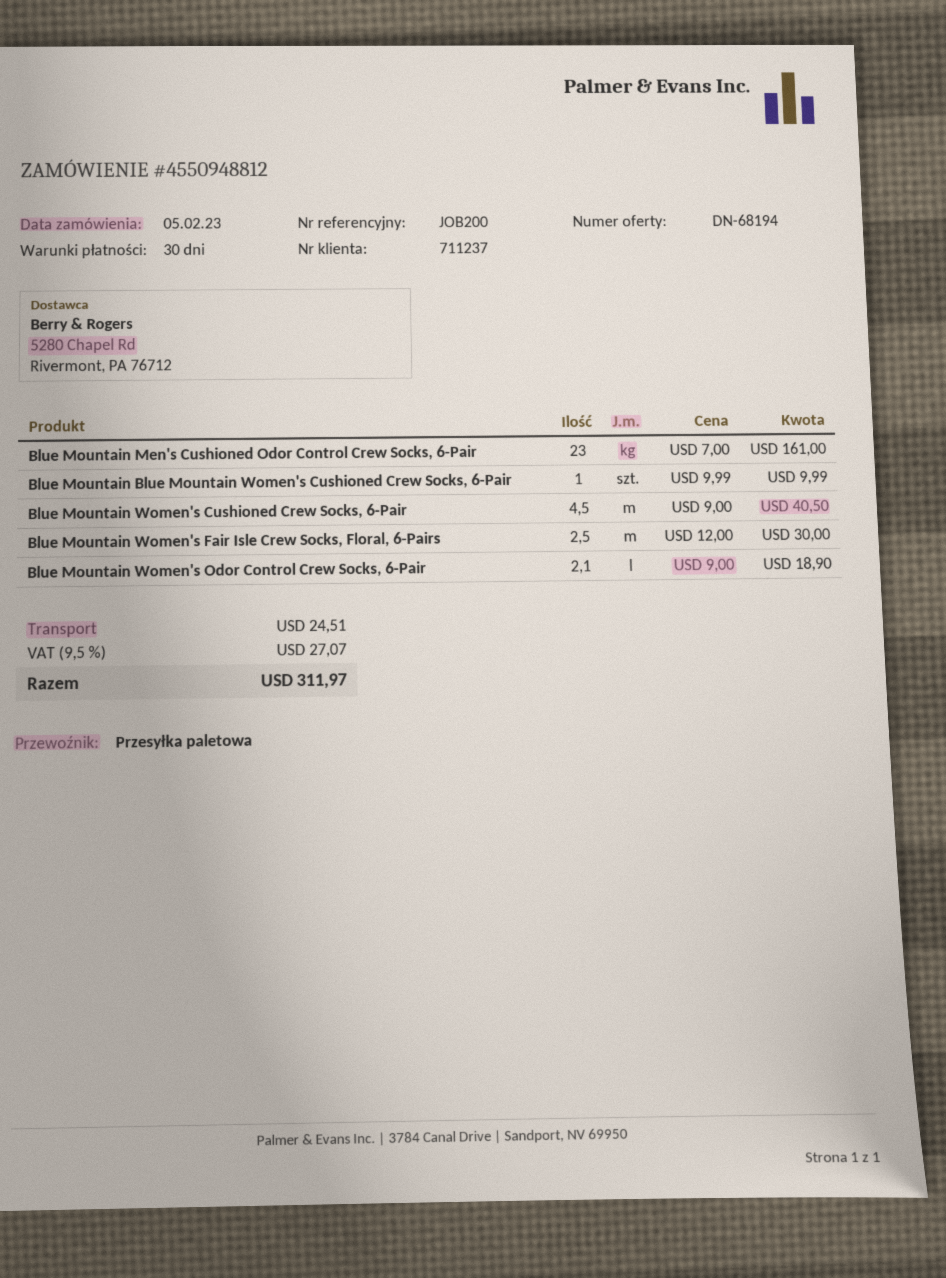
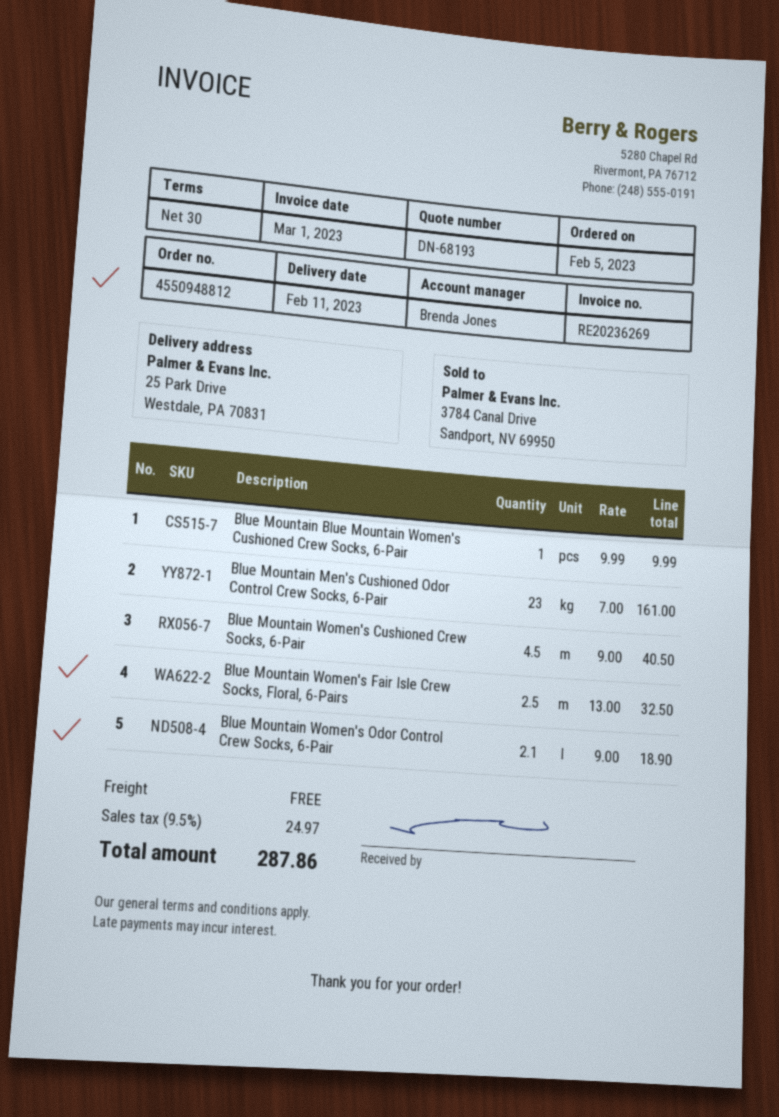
quote number: DN-68194 -> DN-68193
Blue Mountain Women's Fair Isle Crew Socks, Floral, 6-Pairs: 2.5 x 12.00 = 30.00 -> 2.5 x 13.00 = 32.50
shipping: 24.51 -> 0.00
tax: 9.5% = 27.07 -> 9.5% = 24.97
total: 311.97 -> 287.86

